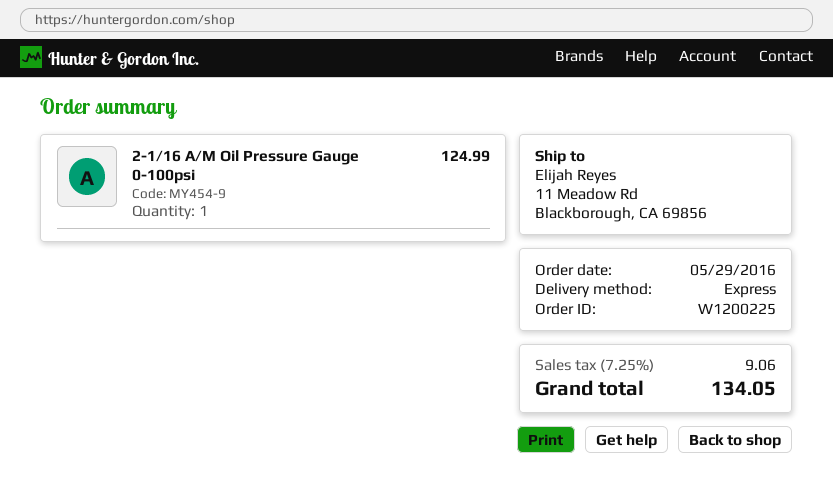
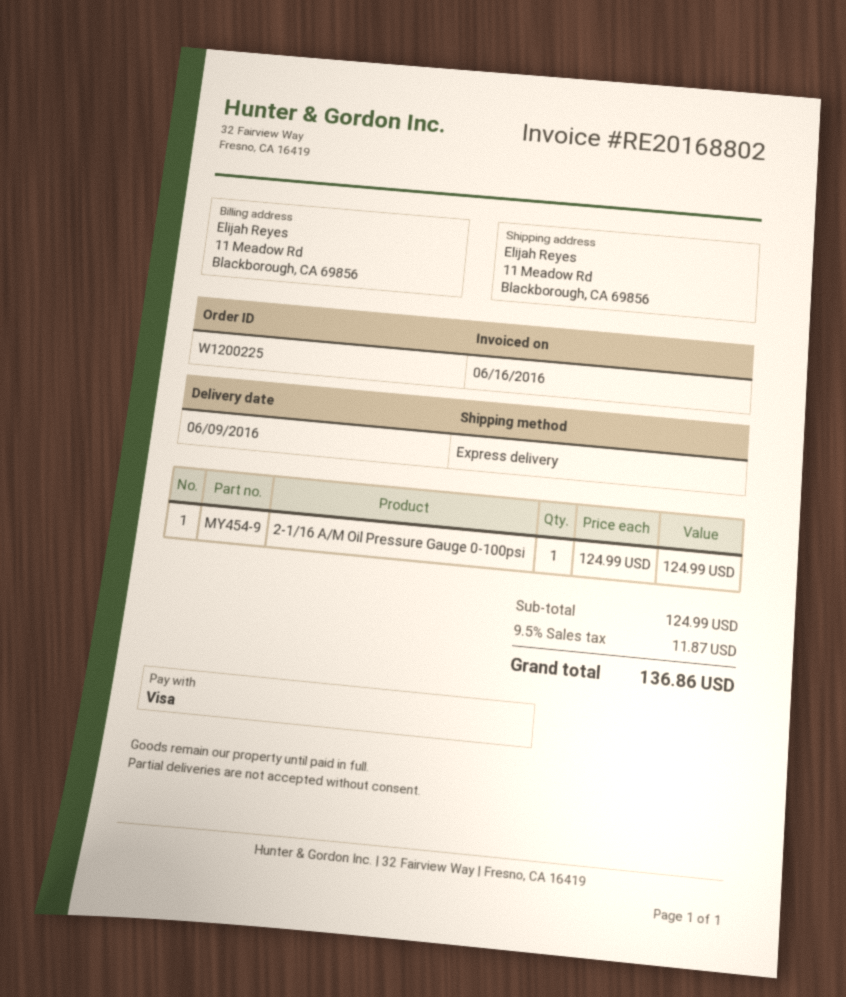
tax: 7.25% = 9.06 -> 9.5% = 11.87
total: 134.05 -> 136.86

